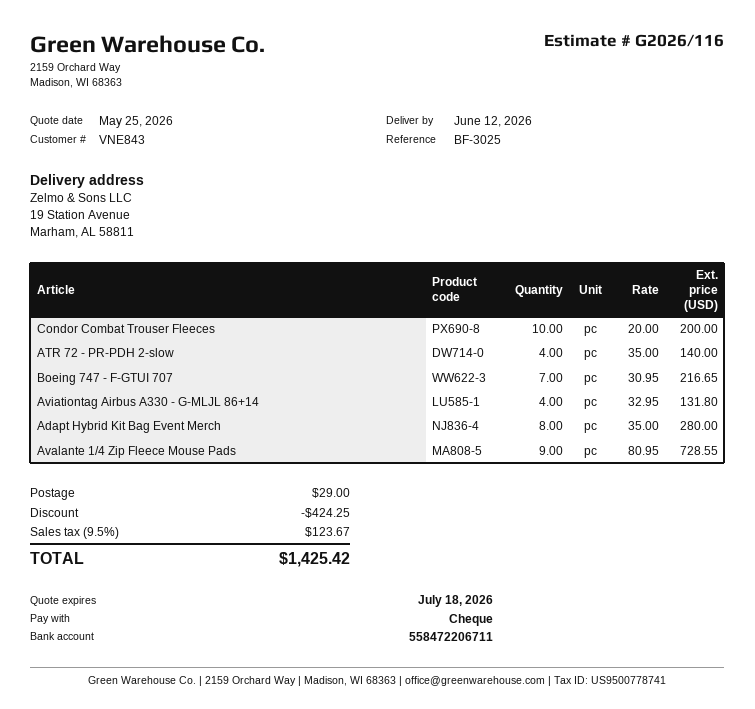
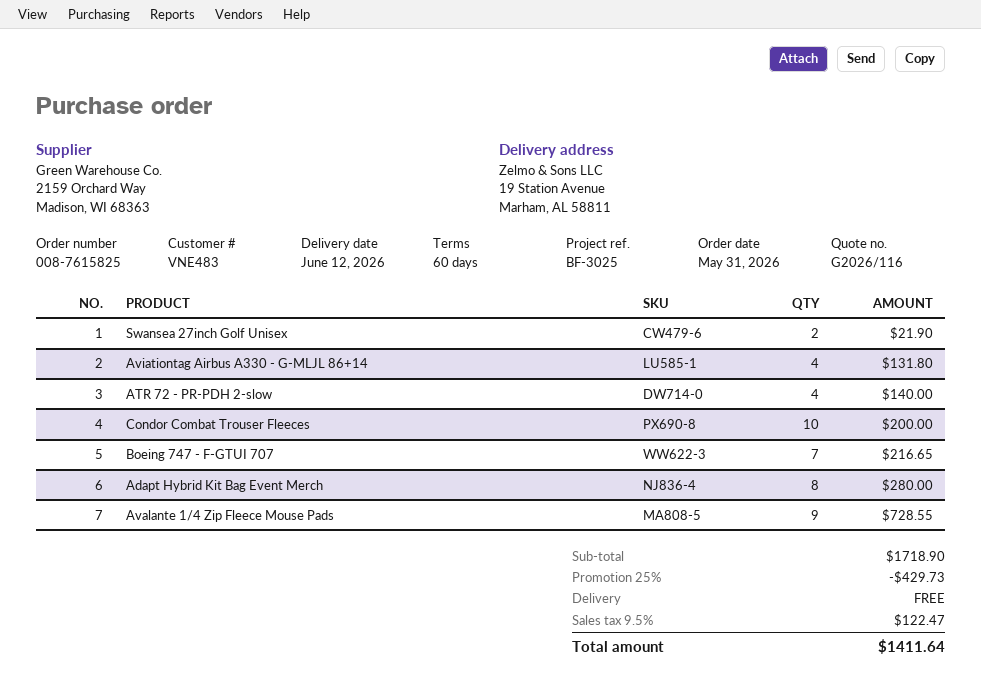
customer number: VNE843 -> VNE483
Swansea 27inch Golf Unisex: none -> 2 for 21.90
discount: 424.25 -> 429.73
shipping: 29.00 -> 0.00
tax: 9.5% = 123.67 -> 9.5% = 122.47
total: 1425.42 -> 1411.64

